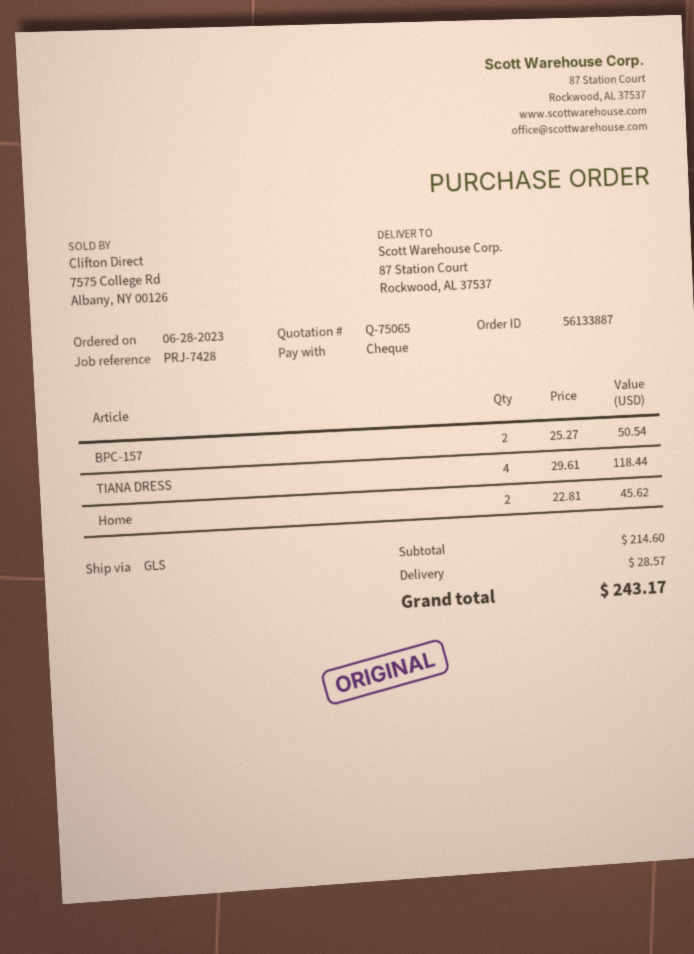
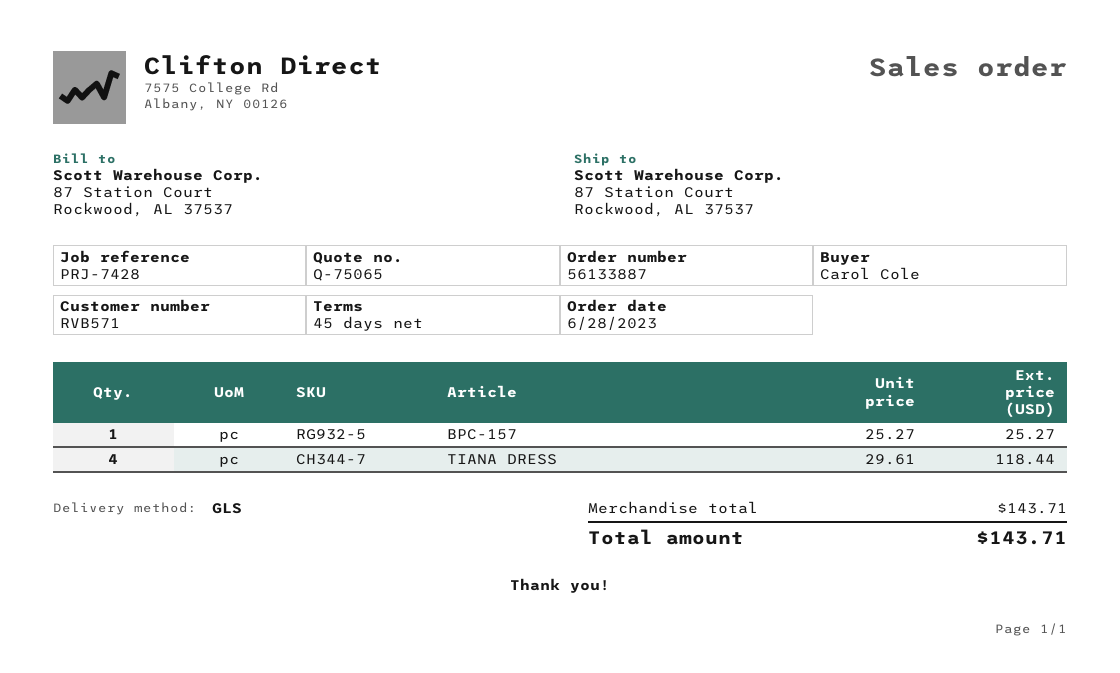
BPC-157: 2 x 25.27 = 50.54 -> 1 x 25.27 = 25.27
Home: 2 x 22.81 = 45.62 -> none
subtotal: 214.60 -> 143.71
shipping: 28.57 -> none
total: 243.17 -> 143.71

